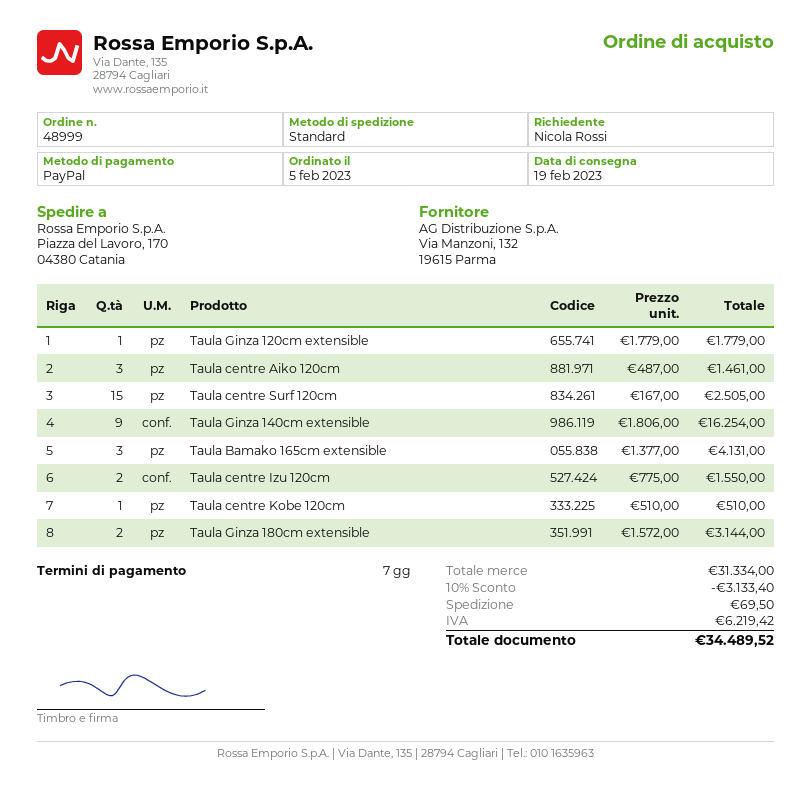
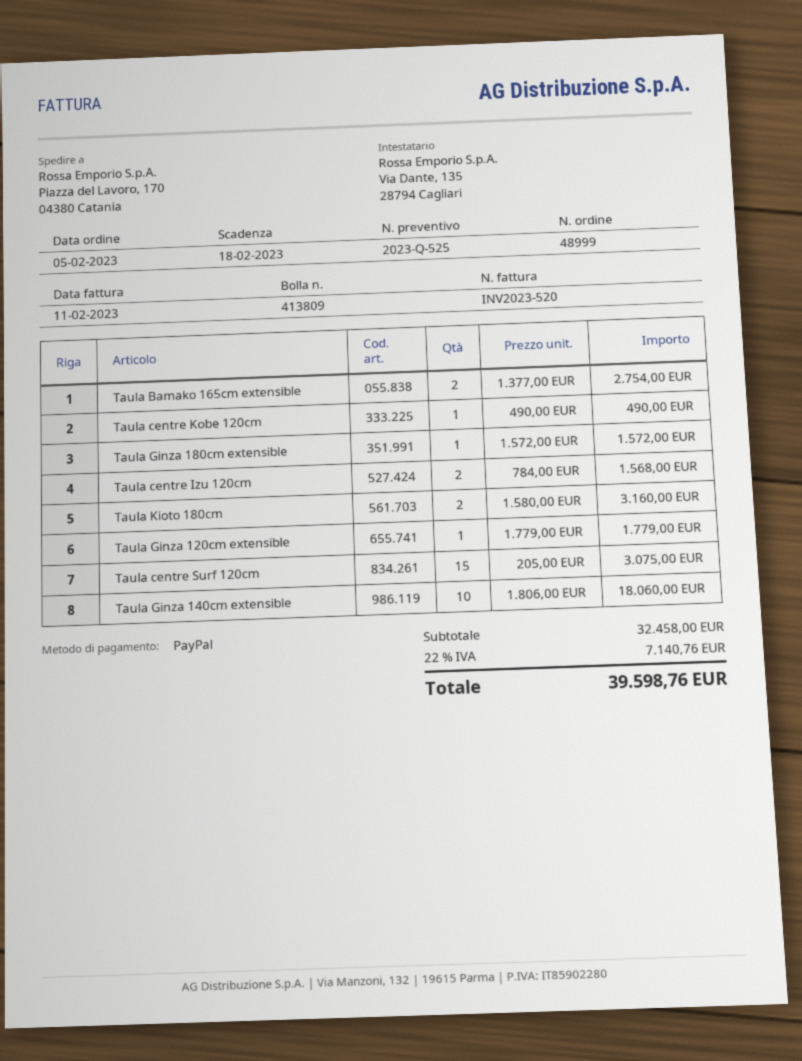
Taula centre Aiko 120cm: 3 x 487.00 = 1461.00 -> none
Taula centre Surf 120cm: 15 x 167.00 = 2505.00 -> 15 x 205.00 = 3075.00
Taula Ginza 140cm extensible: 9 x 1806.00 = 16254.00 -> 10 x 1806.00 = 18060.00
Taula Bamako 165cm extensible: 3 x 1377.00 = 4131.00 -> 2 x 1377.00 = 2754.00
Taula centre Izu 120cm: 2 x 775.00 = 1550.00 -> 2 x 784.00 = 1568.00
Taula centre Kobe 120cm: 1 x 510.00 = 510.00 -> 1 x 490.00 = 490.00
Taula Ginza 180cm extensible: 2 x 1572.00 = 3144.00 -> 1 x 1572.00 = 1572.00
Taula Kioto 180cm: none -> 2 x 1580.00 = 3160.00
subtotal: 31334.00 -> 32458.00
discount: 10% = 3133.40 -> none
shipping: 69.50 -> none
tax: 6219.42 -> 7140.76
total: 34489.52 -> 39598.76

